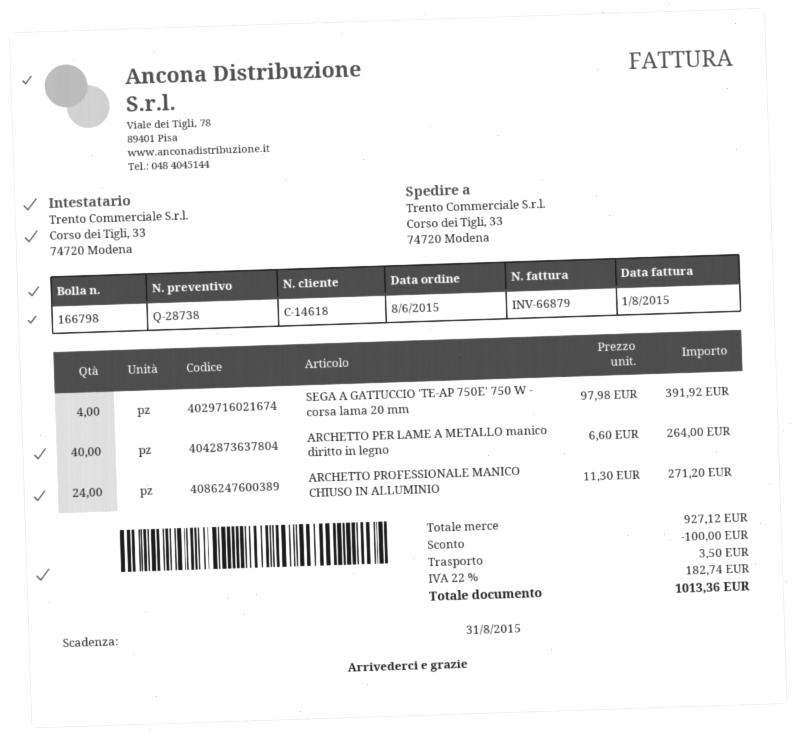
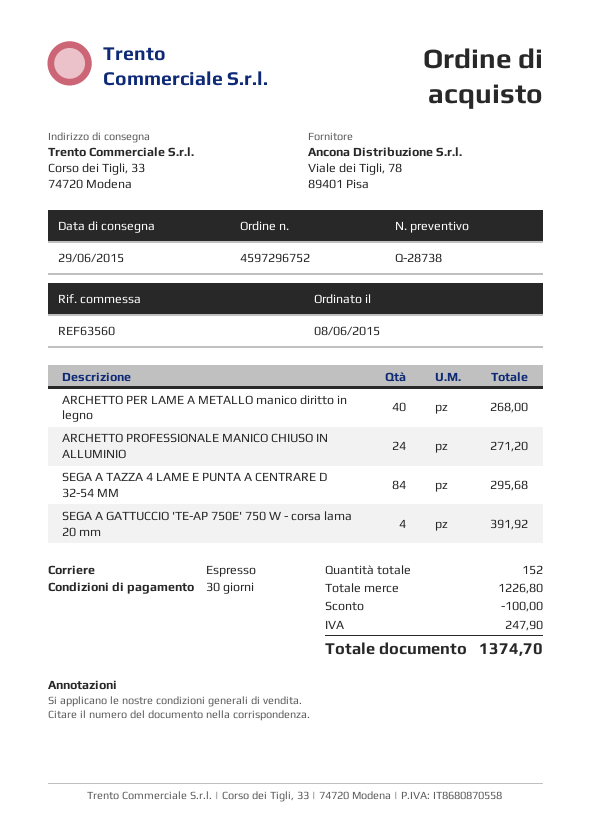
ARCHETTO PER LAME A METALLO manico diritto in legno: 40 for 264.00 -> 40 for 268.00
SEGA A TAZZA 4 LAME E PUNTA A CENTRARE D 32-54 MM: none -> 84 for 295.68
subtotal: 927.12 -> 1226.80
shipping: 3.50 -> none
tax: 182.74 -> 247.90
total: 1013.36 -> 1374.70

